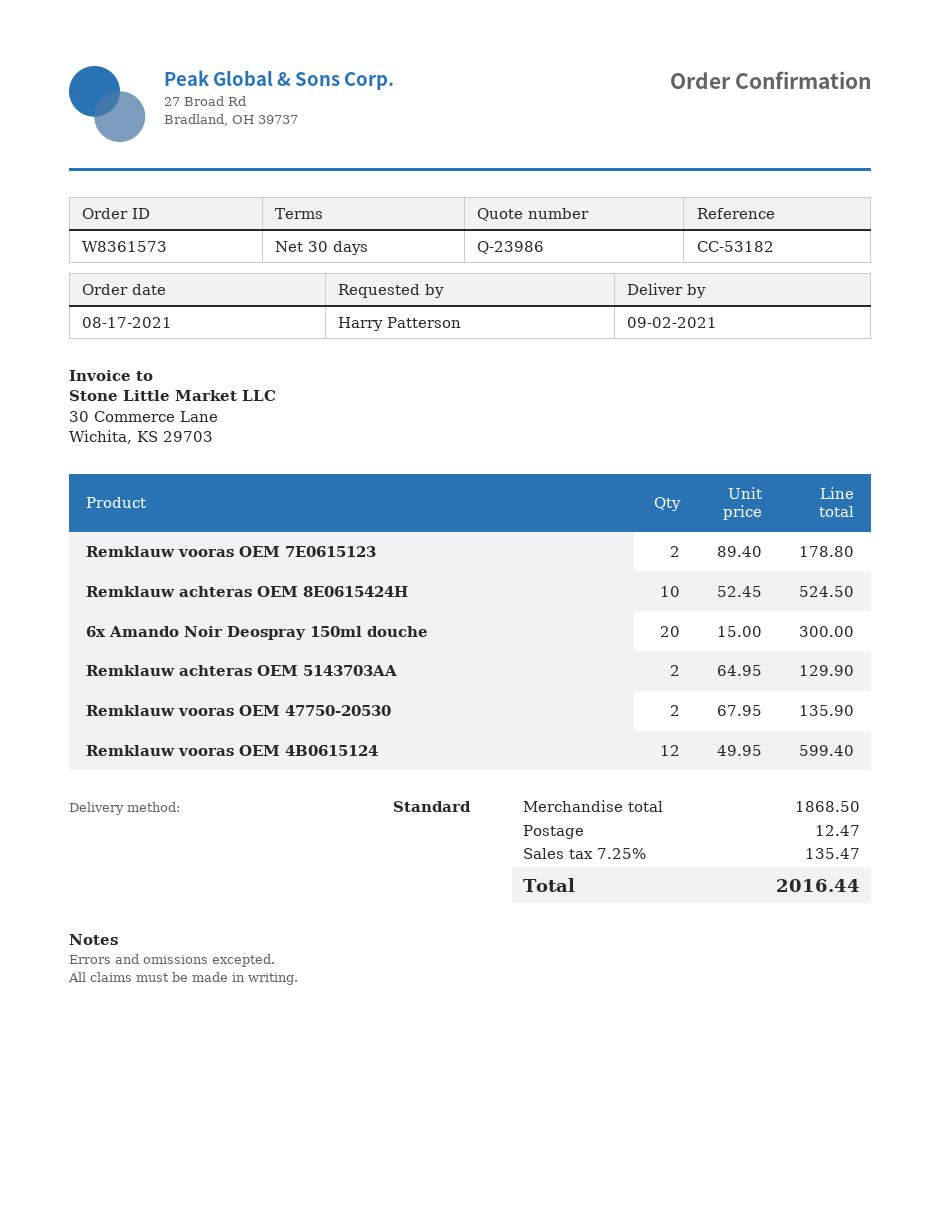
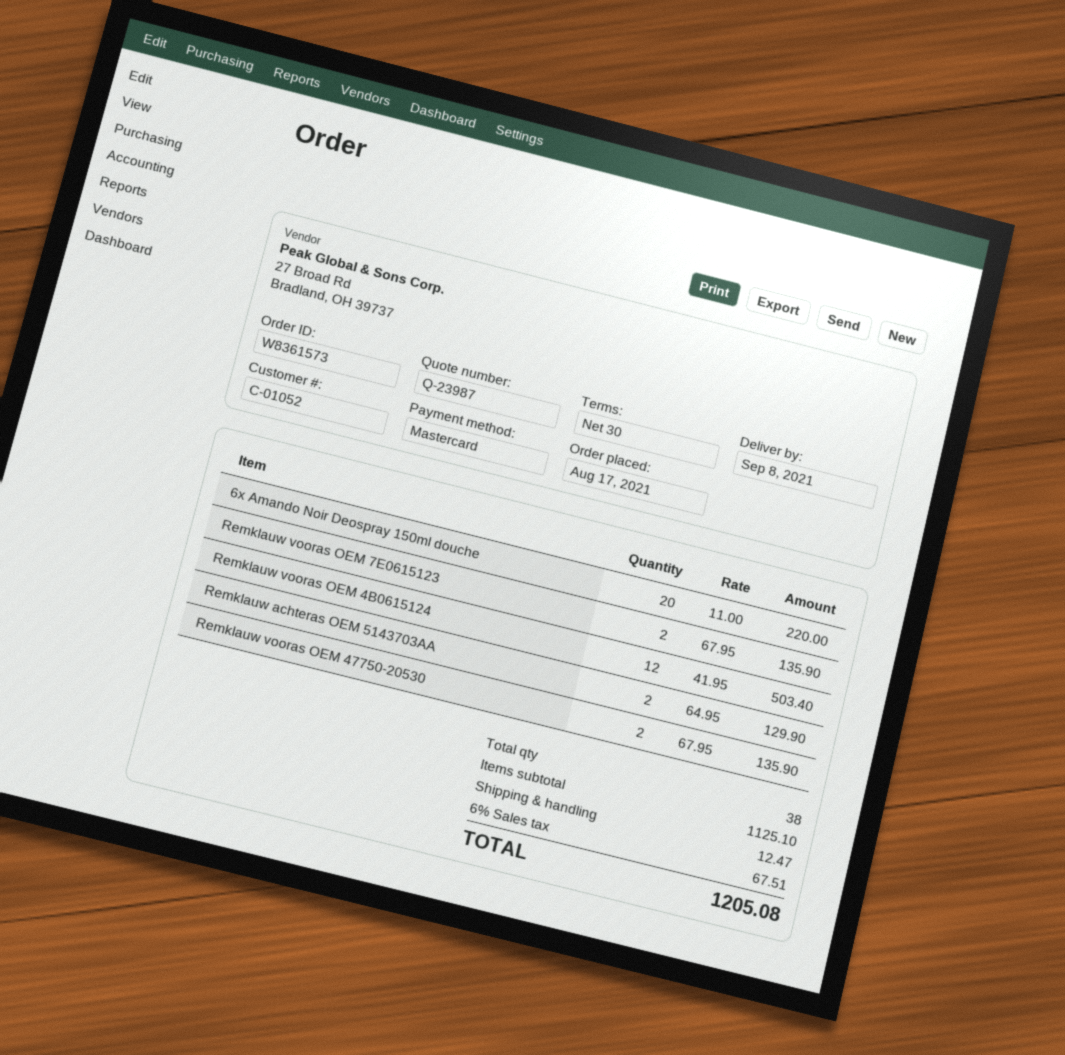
quote number: Q-23986 -> Q-23987
delivery date: 2021-09-02 -> 2021-09-08
Remklauw vooras OEM 7E0615123: 2 x 89.40 = 178.80 -> 2 x 67.95 = 135.90
Remklauw achteras OEM 8E0615424H: 10 x 52.45 = 524.50 -> none
6x Amando Noir Deospray 150ml douche: 20 x 15.00 = 300.00 -> 20 x 11.00 = 220.00
Remklauw vooras OEM 4B0615124: 12 x 49.95 = 599.40 -> 12 x 41.95 = 503.40
subtotal: 1868.50 -> 1125.10
tax: 7.25% = 135.47 -> 6% = 67.51
total: 2016.44 -> 1205.08

